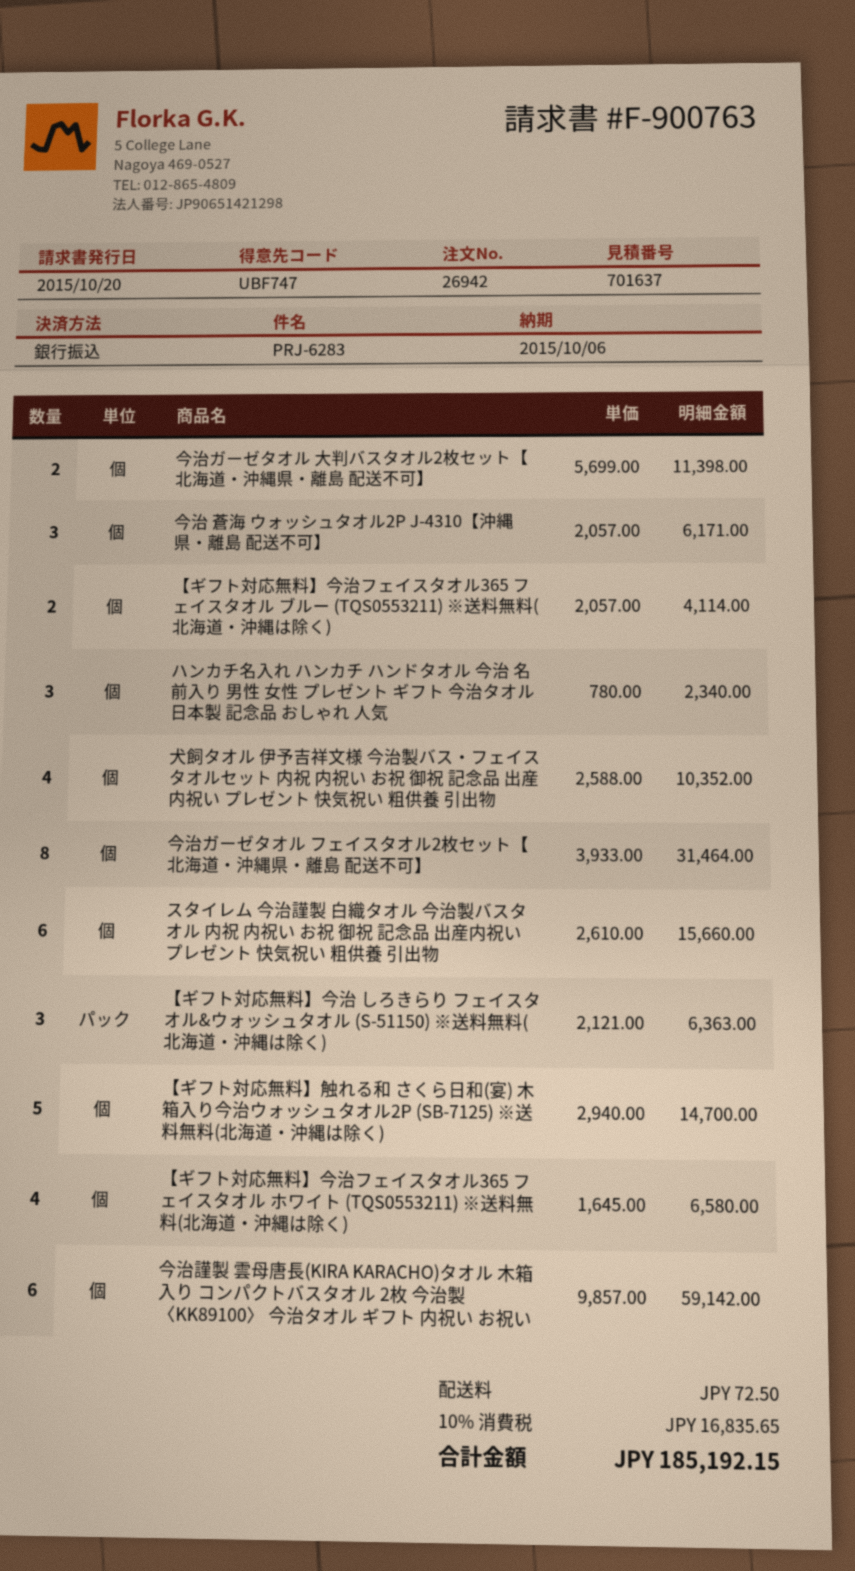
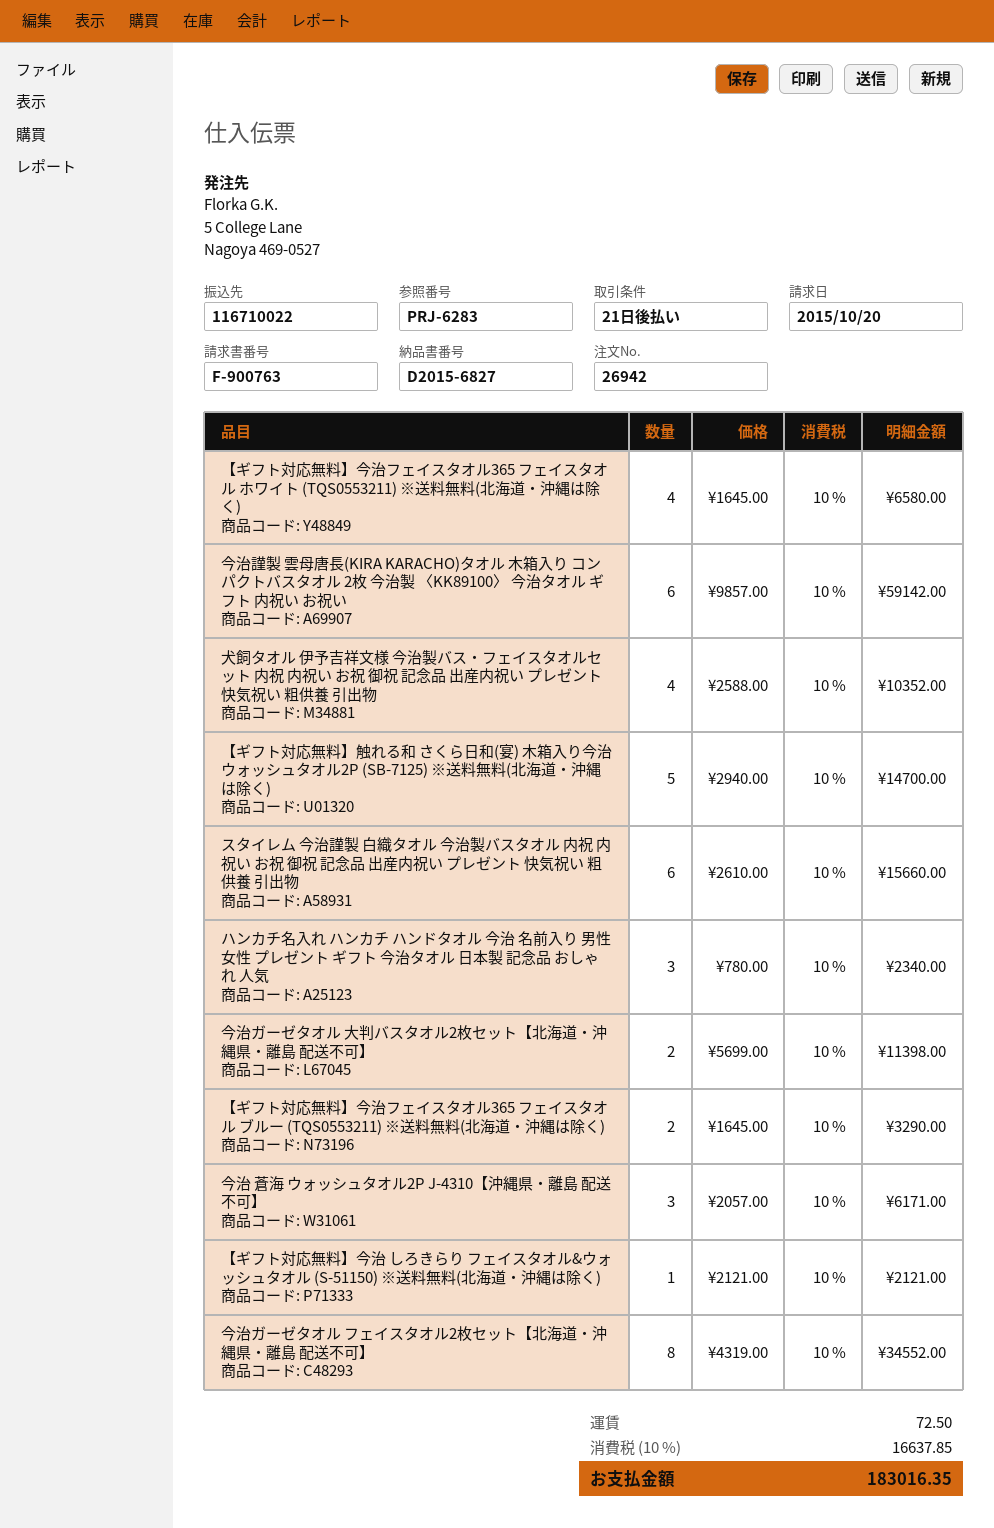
【ギフト対応無料】今治フェイスタオル365 フェイスタオル ブルー (TQS0553211) ※送料無料(北海道・沖縄は除く): 2 x 2057.00 = 4114.00 -> 2 x 1645.00 = 3290.00
今治ガーゼタオル フェイスタオル2枚セット【北海道・沖縄県・離島 配送不可】: 8 x 3933.00 = 31464.00 -> 8 x 4319.00 = 34552.00
【ギフト対応無料】今治 しろきらり フェイスタオル&ウォッシュタオル (S-51150) ※送料無料(北海道・沖縄は除く): 3 x 2121.00 = 6363.00 -> 1 x 2121.00 = 2121.00
tax: 10% = 16835.65 -> 10% = 16637.85
total: 185192.15 -> 183016.35

